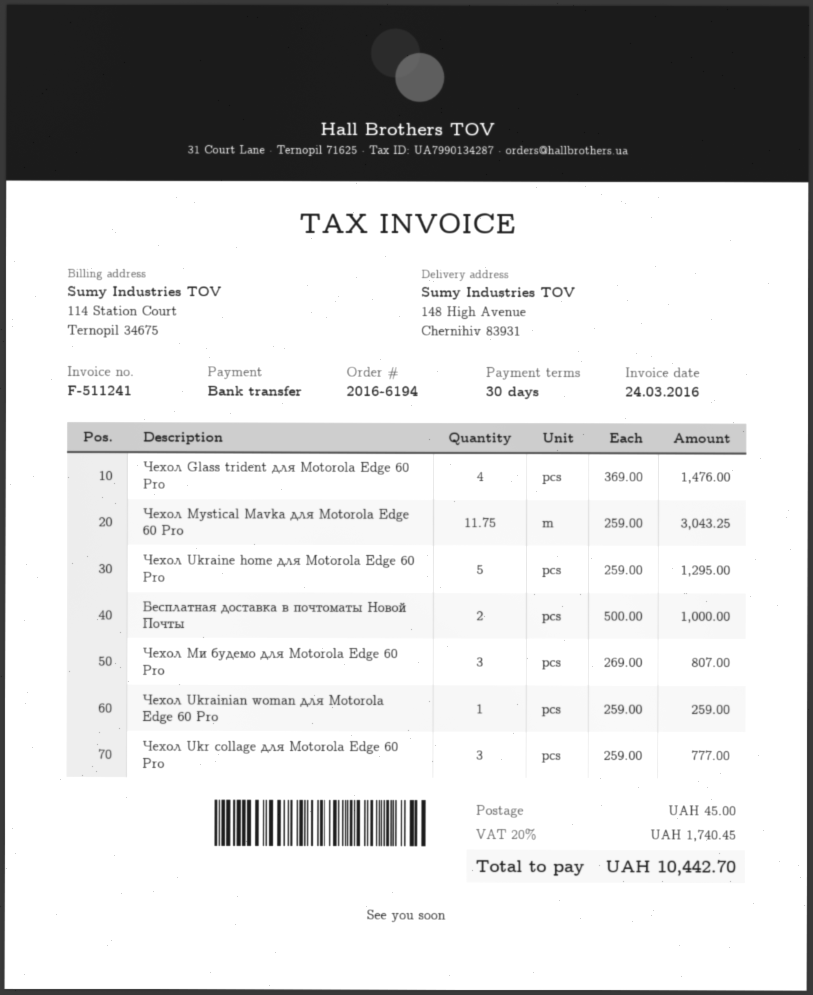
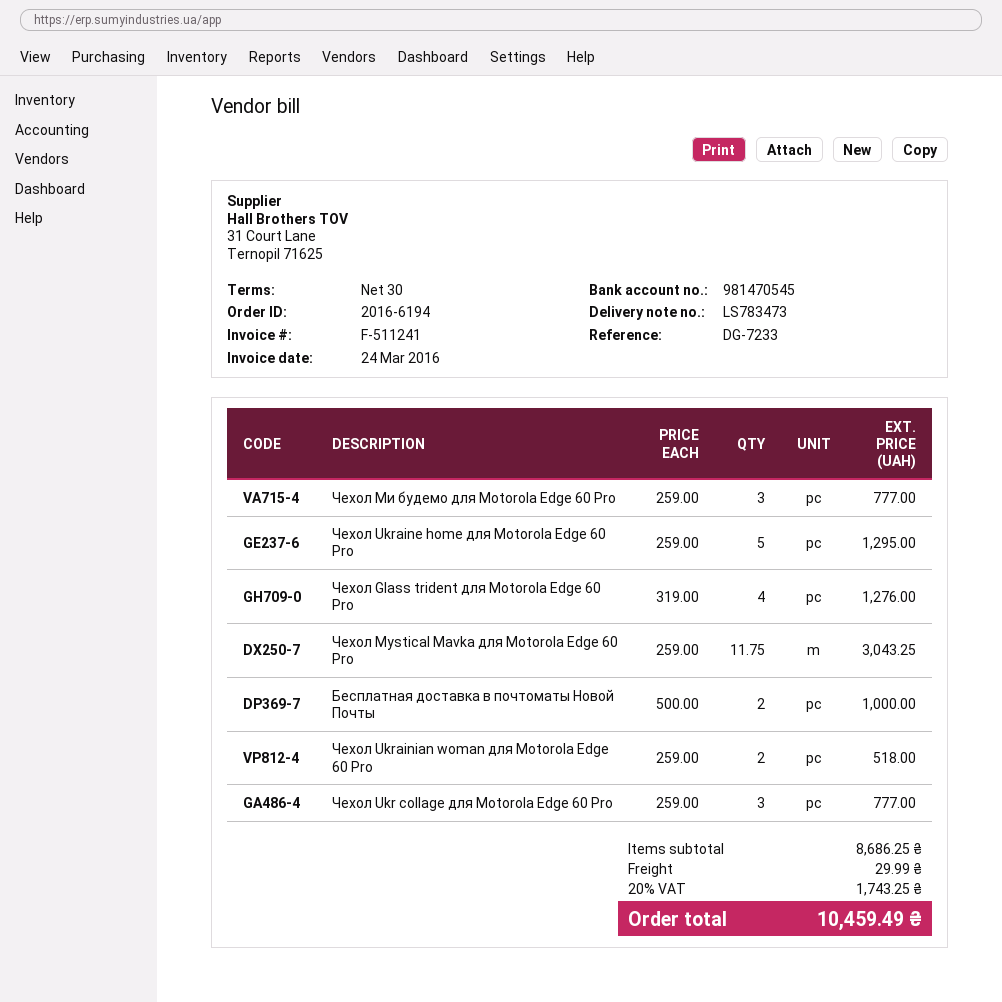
Чехол Glass trident для Motorola Edge 60 Pro: 4 x 369.00 = 1476.00 -> 4 x 319.00 = 1276.00
Чехол Ми будемо для Motorola Edge 60 Pro: 3 x 269.00 = 807.00 -> 3 x 259.00 = 777.00
Чехол Ukrainian woman для Motorola Edge 60 Pro: 1 x 259.00 = 259.00 -> 2 x 259.00 = 518.00
shipping: 45.00 -> 29.99
tax: 20% = 1740.45 -> 20% = 1743.25
total: 10442.70 -> 10459.49

